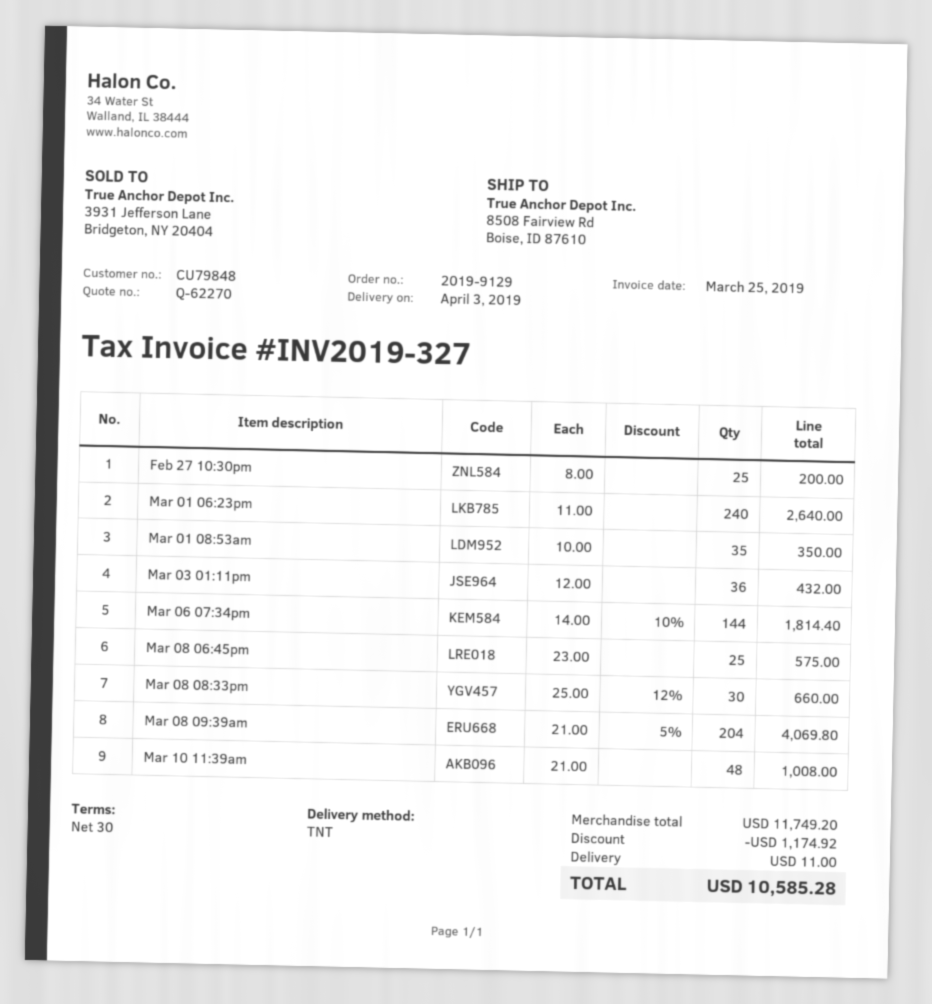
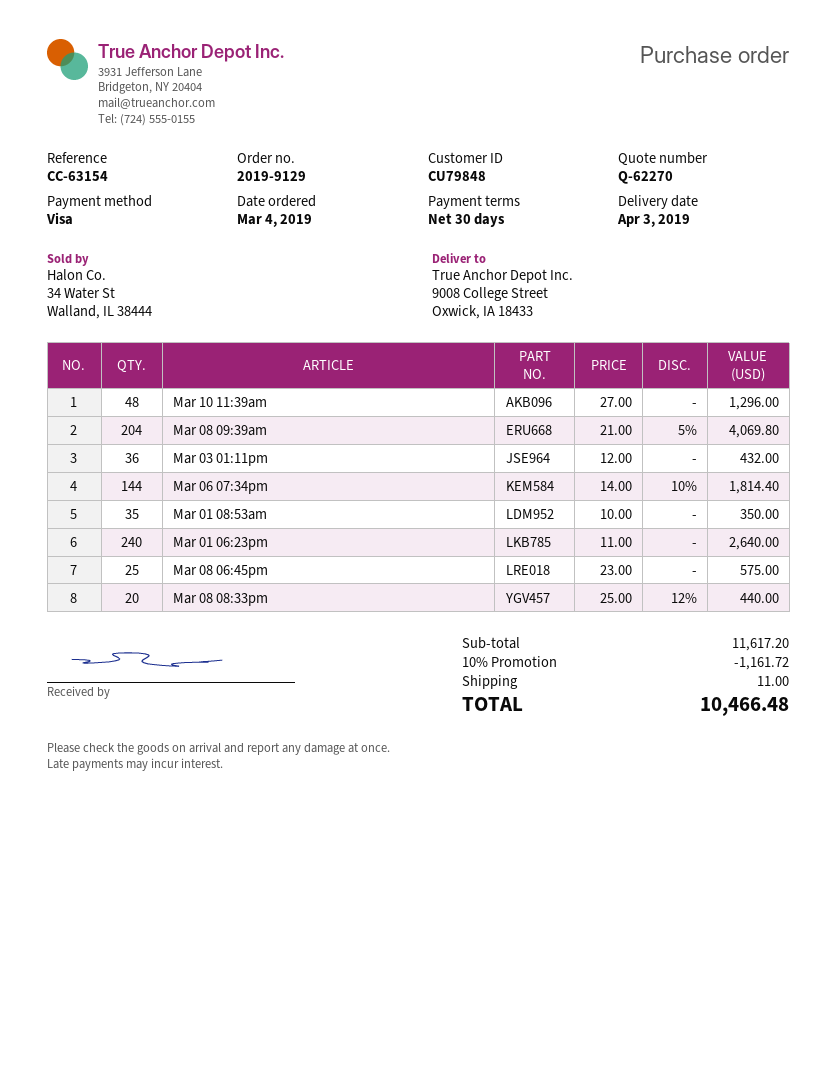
ship to: 8508 Fairview Rd, Boise, ID 87610 -> 9008 College Street, Oxwick, IA 18433
Feb 27 10:30pm: 25 x 8.00 = 200.00 -> none
Mar 08 08:33pm: 30 x 25.00 - 12% = 660.00 -> 20 x 25.00 - 12% = 440.00
Mar 10 11:39am: 48 x 21.00 = 1008.00 -> 48 x 27.00 = 1296.00
subtotal: 11749.20 -> 11617.20
discount: 1174.92 -> 1161.72
total: 10585.28 -> 10466.48

